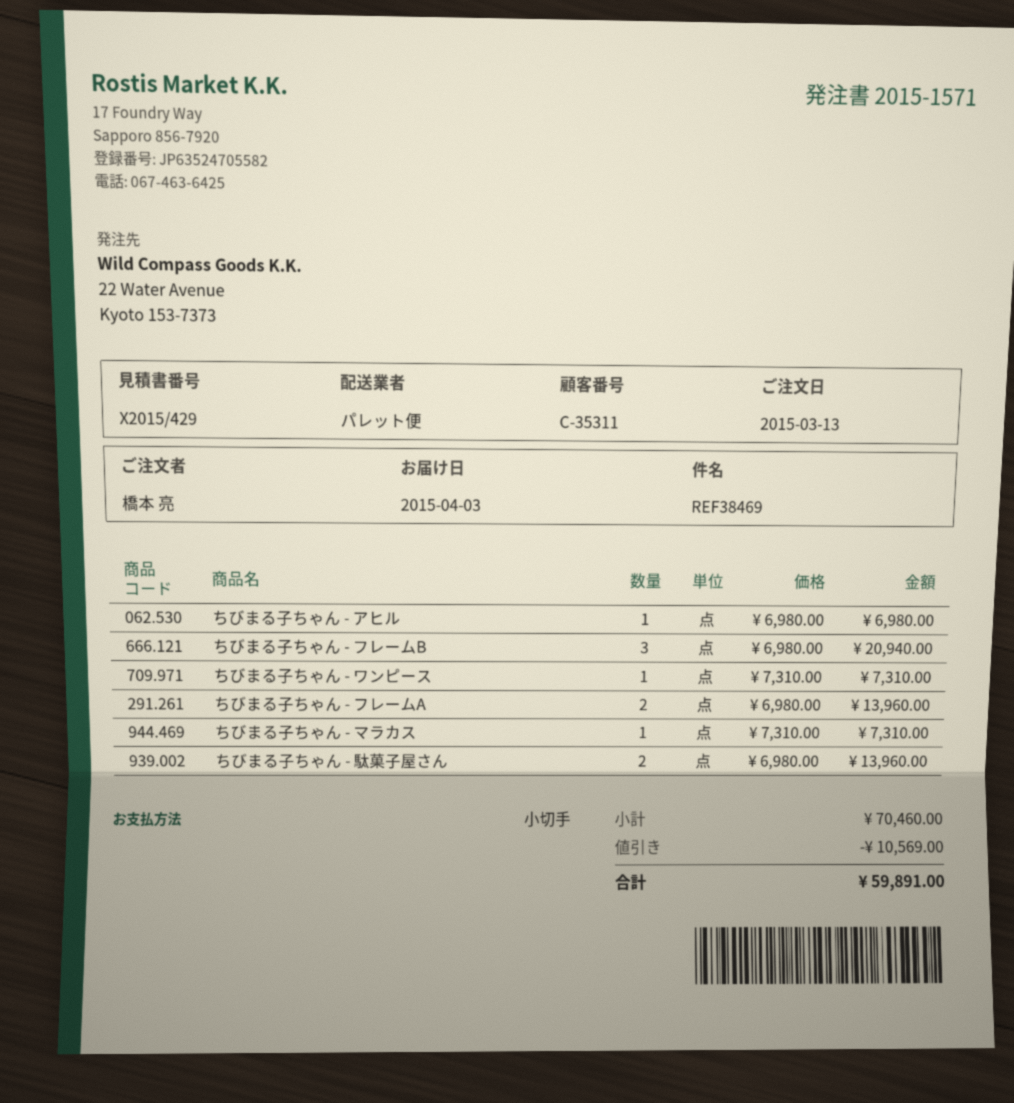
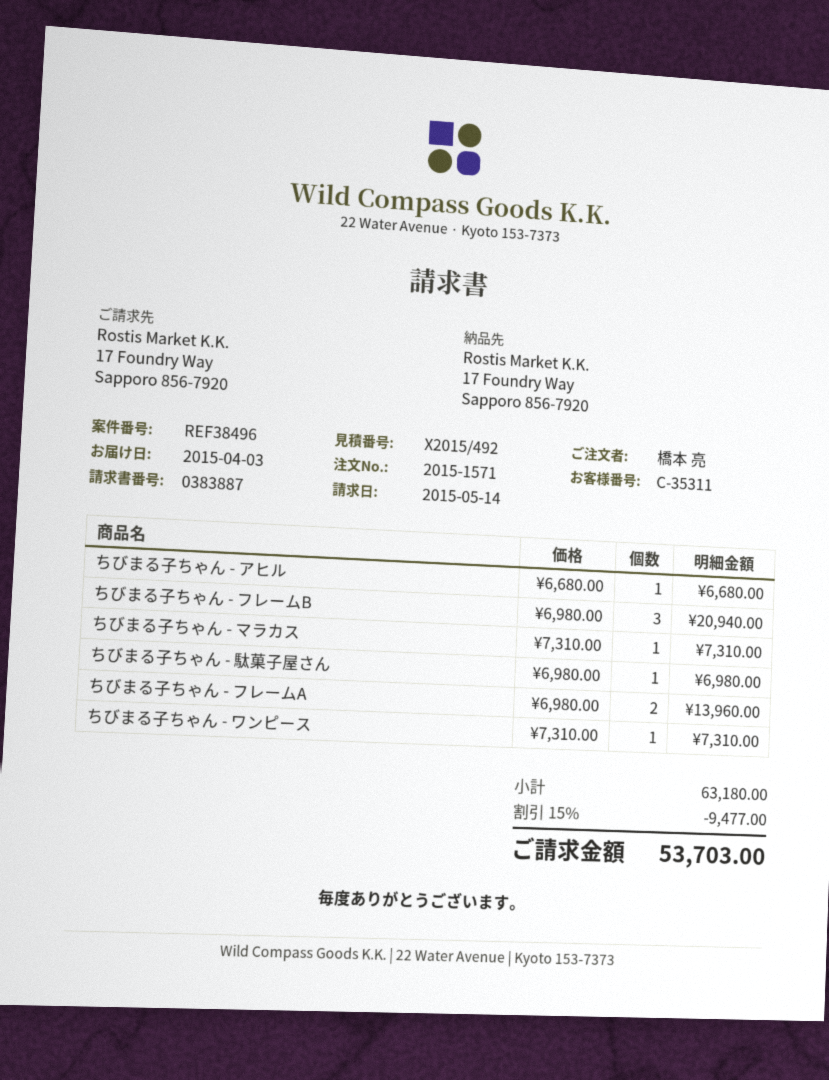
quote number: X2015/429 -> X2015/492
reference: REF38469 -> REF38496
ちびまる子ちゃん - アヒル: 1 x 6980.00 = 6980.00 -> 1 x 6680.00 = 6680.00
ちびまる子ちゃん - 駄菓子屋さん: 2 x 6980.00 = 13960.00 -> 1 x 6980.00 = 6980.00
subtotal: 70460.00 -> 63180.00
discount: 10569.00 -> 9477.00
total: 59891.00 -> 53703.00

